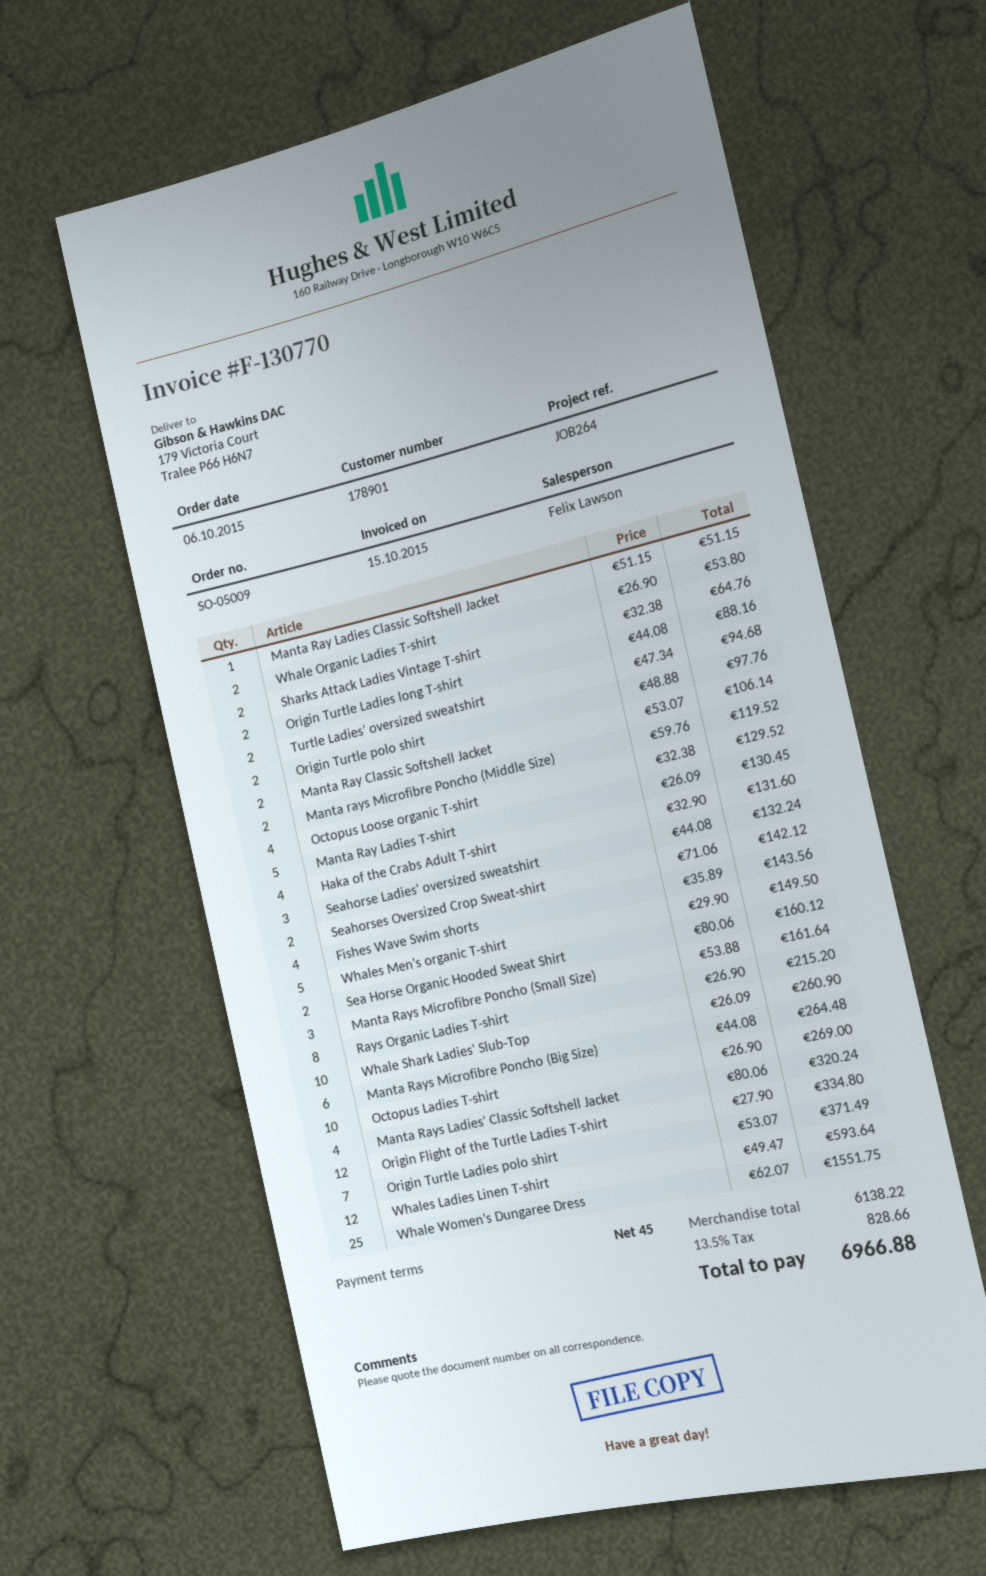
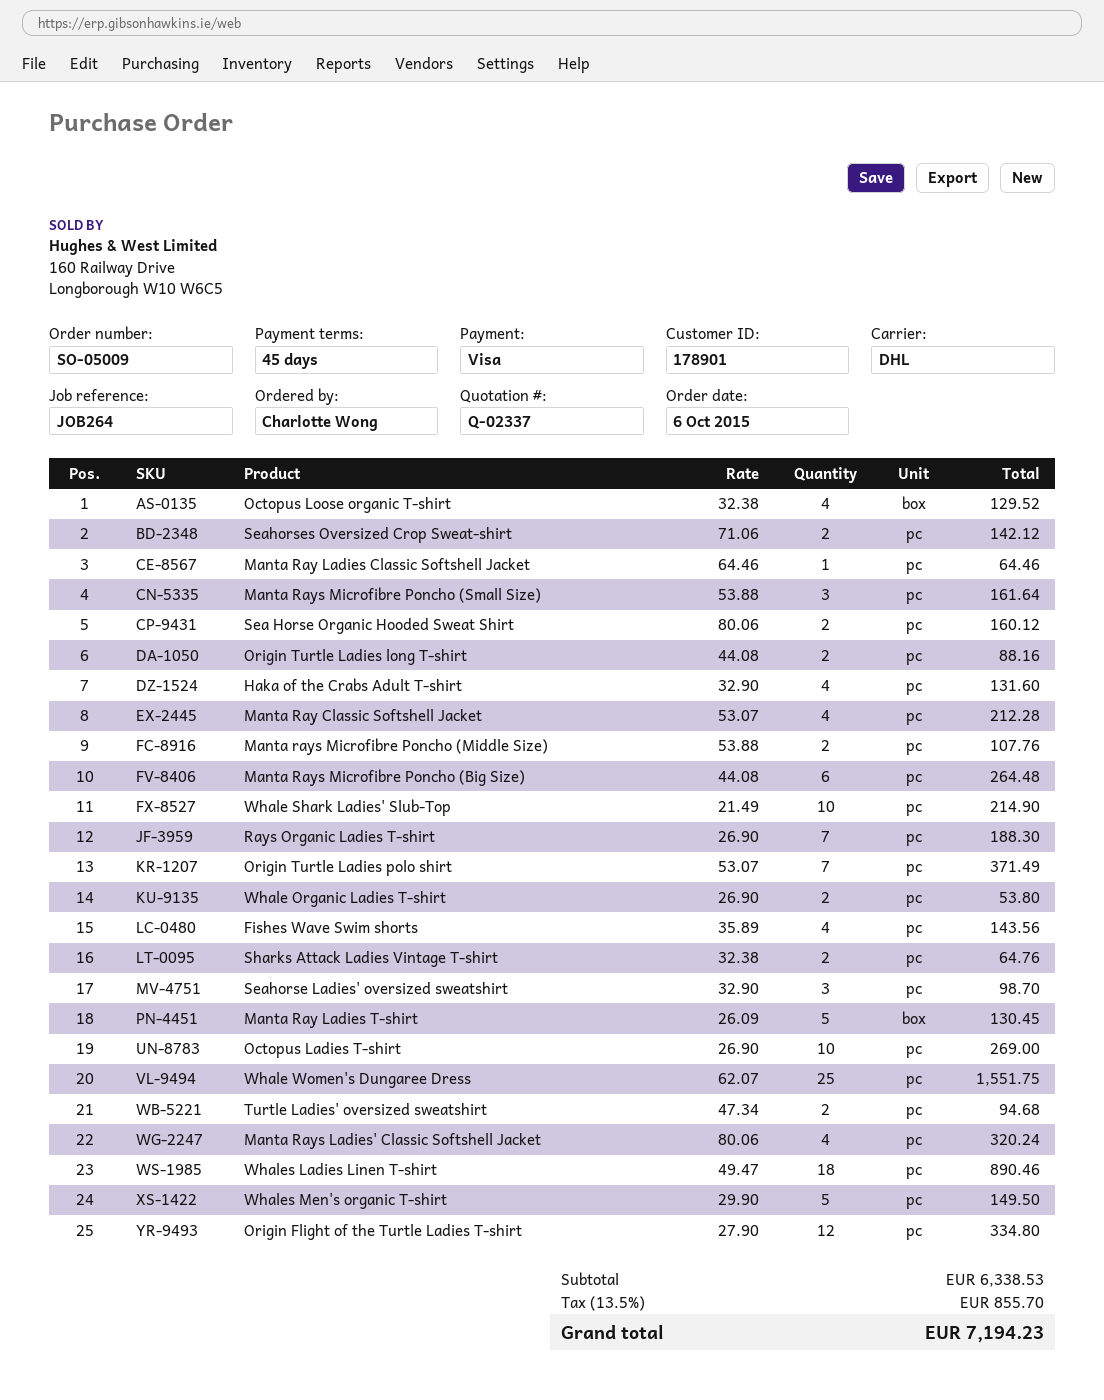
Manta Ray Ladies Classic Softshell Jacket: 1 x 51.15 = 51.15 -> 1 x 64.46 = 64.46
Origin Turtle polo shirt: 2 x 48.88 = 97.76 -> none
Manta Ray Classic Softshell Jacket: 2 x 53.07 = 106.14 -> 4 x 53.07 = 212.28
Manta rays Microfibre Poncho (Middle Size): 2 x 59.76 = 119.52 -> 2 x 53.88 = 107.76
Seahorse Ladies' oversized sweatshirt: 3 x 44.08 = 132.24 -> 3 x 32.90 = 98.70
Rays Organic Ladies T-shirt: 8 x 26.90 = 215.20 -> 7 x 26.90 = 188.30
Whale Shark Ladies' Slub-Top: 10 x 26.09 = 260.90 -> 10 x 21.49 = 214.90
Whales Ladies Linen T-shirt: 12 x 49.47 = 593.64 -> 18 x 49.47 = 890.46
subtotal: 6138.22 -> 6338.53
tax: 13.5% = 828.66 -> 13.5% = 855.70
total: 6966.88 -> 7194.23

